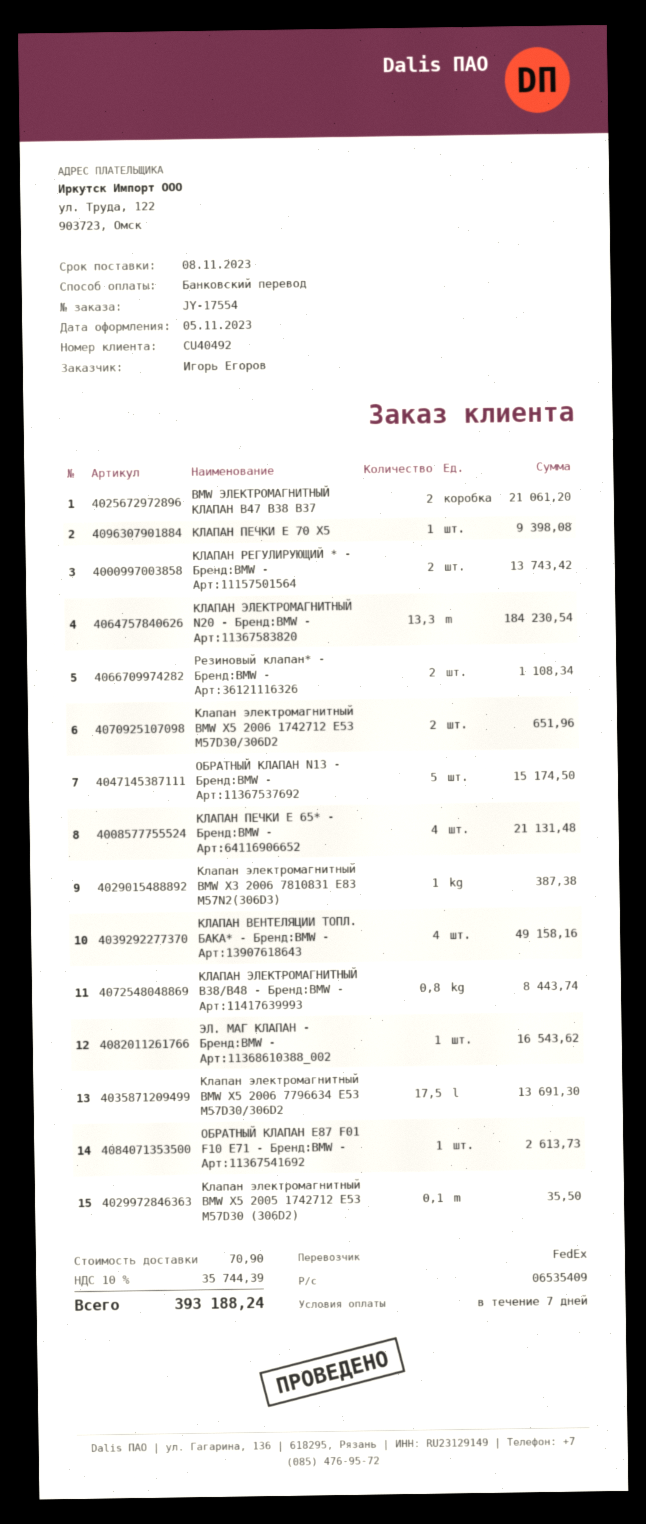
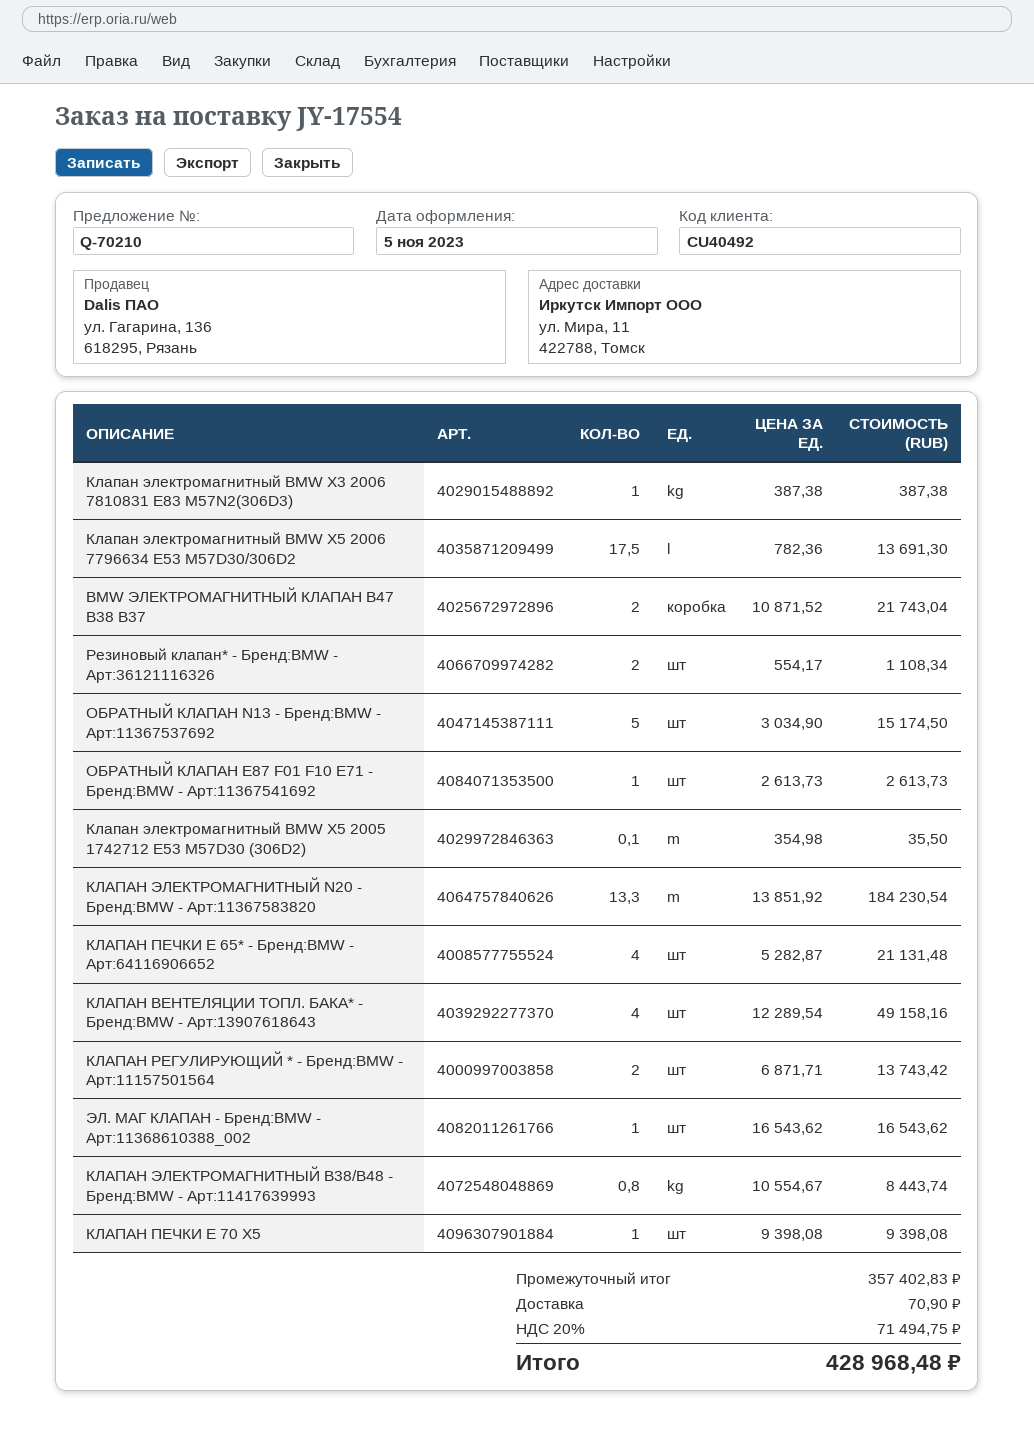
BMW ЭЛЕКТРОМАГНИТНЫЙ КЛАПАН B47 B38 B37: 2 for 21061.20 -> 2 for 21743.04
Клапан электромагнитный BMW X5 2006 1742712 E53 M57D30/306D2: 2 for 651.96 -> none
tax: 10% = 35744.39 -> 20% = 71494.75
total: 393188.24 -> 428968.48

